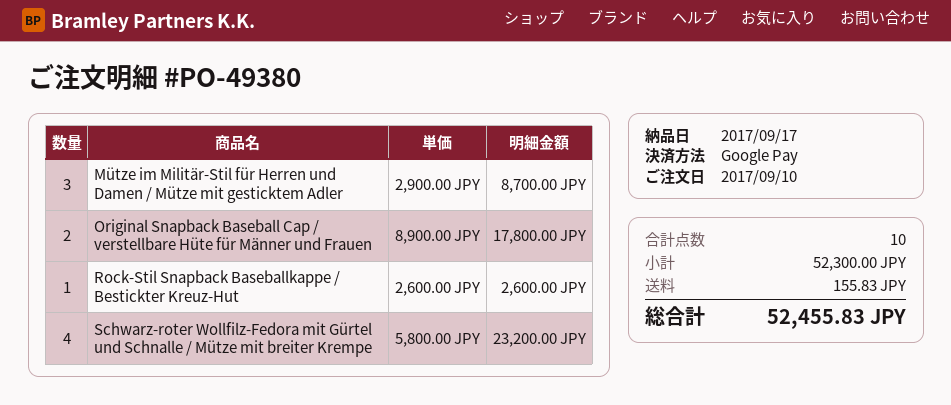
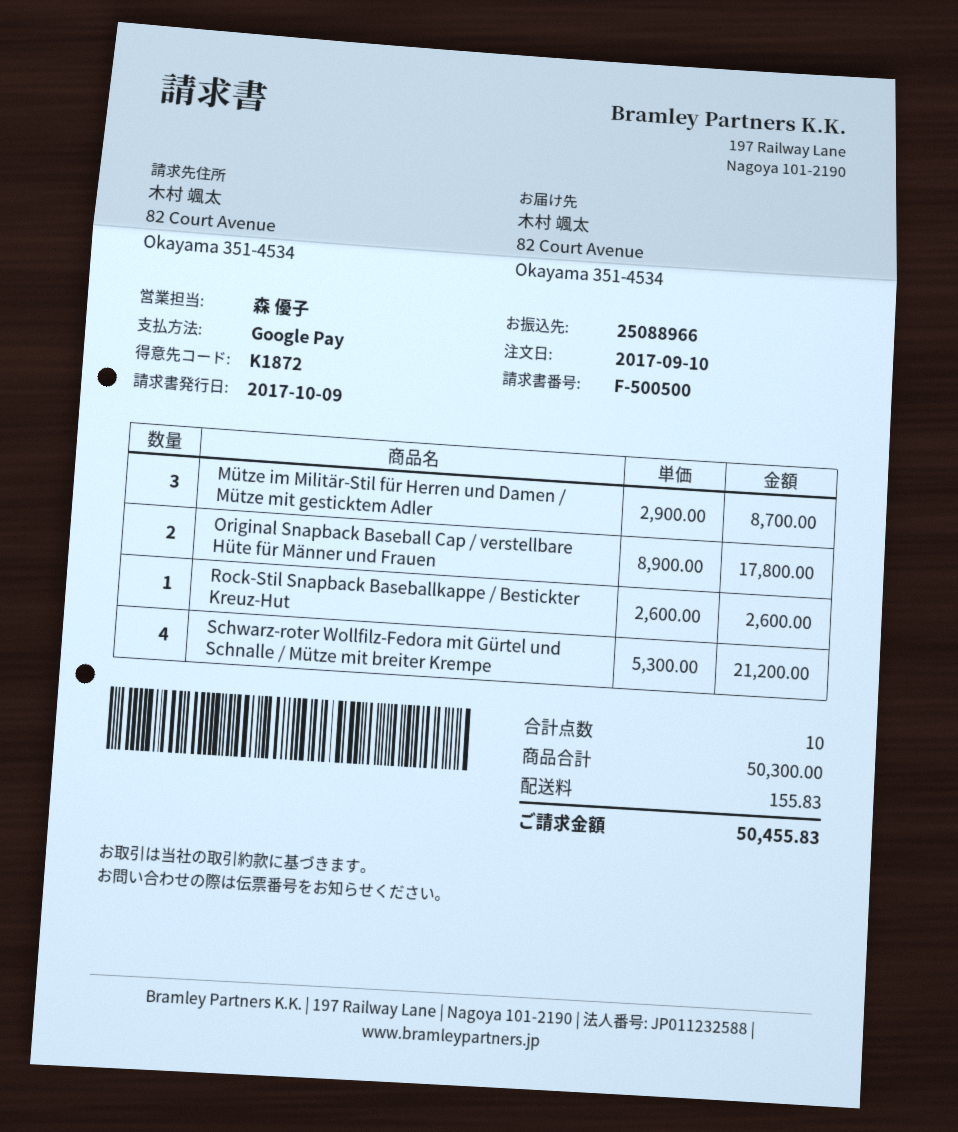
Schwarz-roter Wollfilz-Fedora mit Gürtel und Schnalle / Mütze mit breiter Krempe: 4 x 5800.00 = 23200.00 -> 4 x 5300.00 = 21200.00
subtotal: 52300.00 -> 50300.00
total: 52455.83 -> 50455.83

